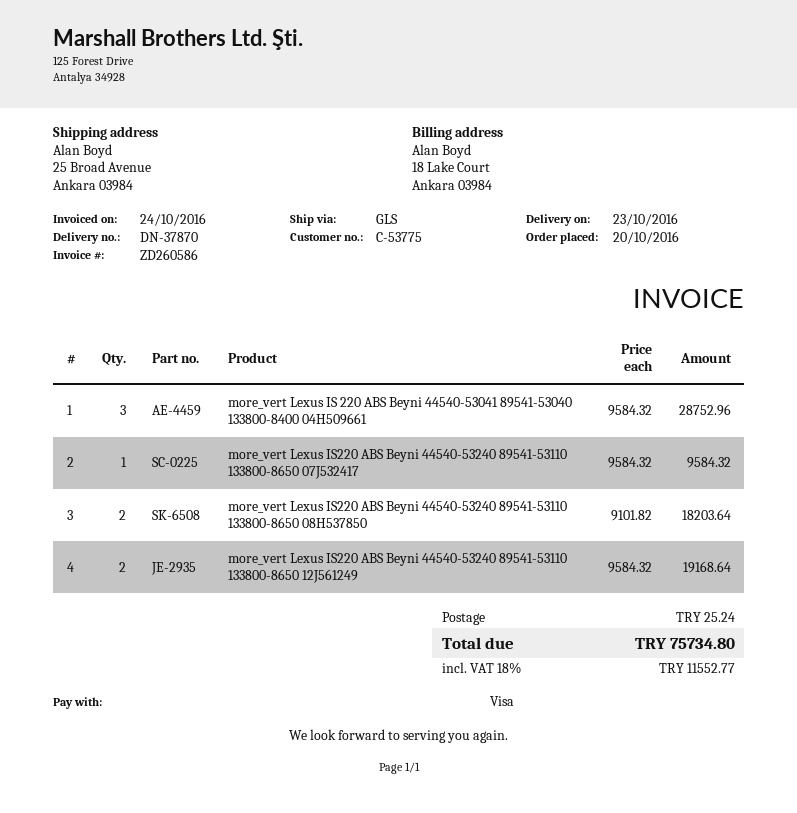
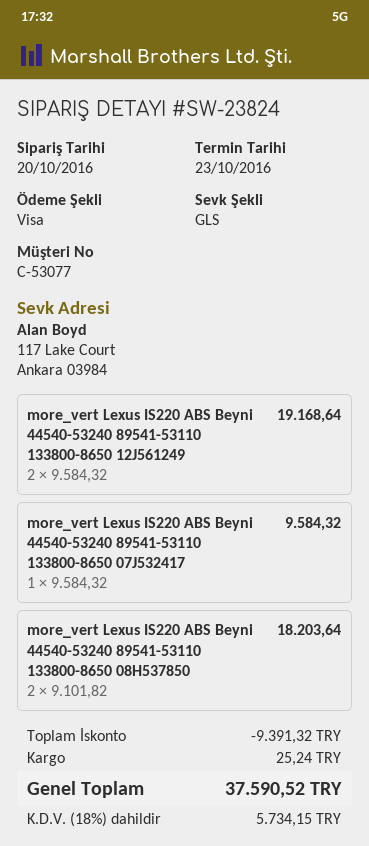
customer number: C-53775 -> C-53077
ship to: 25 Broad Avenue, Ankara 03984 -> 117 Lake Court, Ankara 03984
more_vert Lexus IS 220 ABS Beyni 44540-53041 89541-53040 133800-8400 04H509661: 3 x 9584.32 = 28752.96 -> none
discount: none -> 9391.32
tax: 18% = 11552.77 -> 18% = 5734.15
total: 75734.80 -> 37590.52

